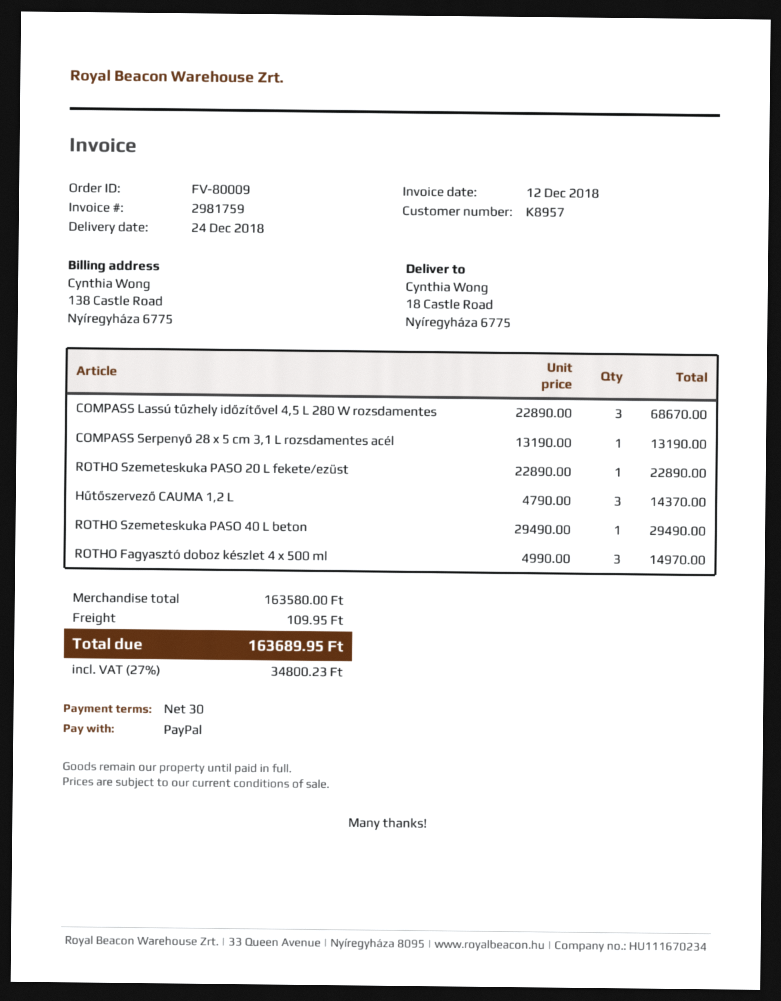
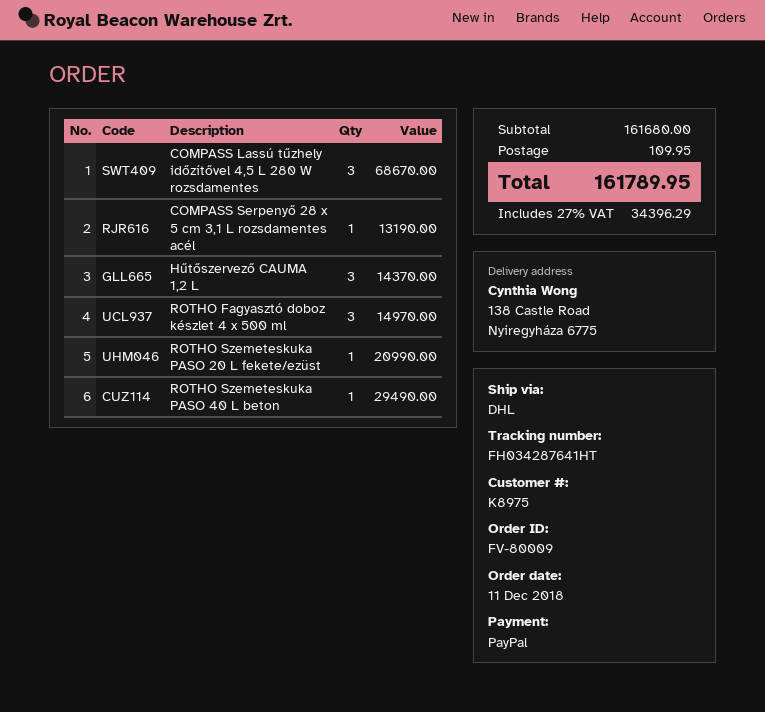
customer number: K8957 -> K8975
ship to: 18 Castle Road, Nyíregyháza 6775 -> 138 Castle Road, Nyíregyháza 6775
ROTHO Szemeteskuka PASO 20 L fekete/ezüst: 1 for 22890.00 -> 1 for 20990.00
subtotal: 163580.00 -> 161680.00
tax: 27% = 34800.23 -> 27% = 34396.29
total: 163689.95 -> 161789.95

